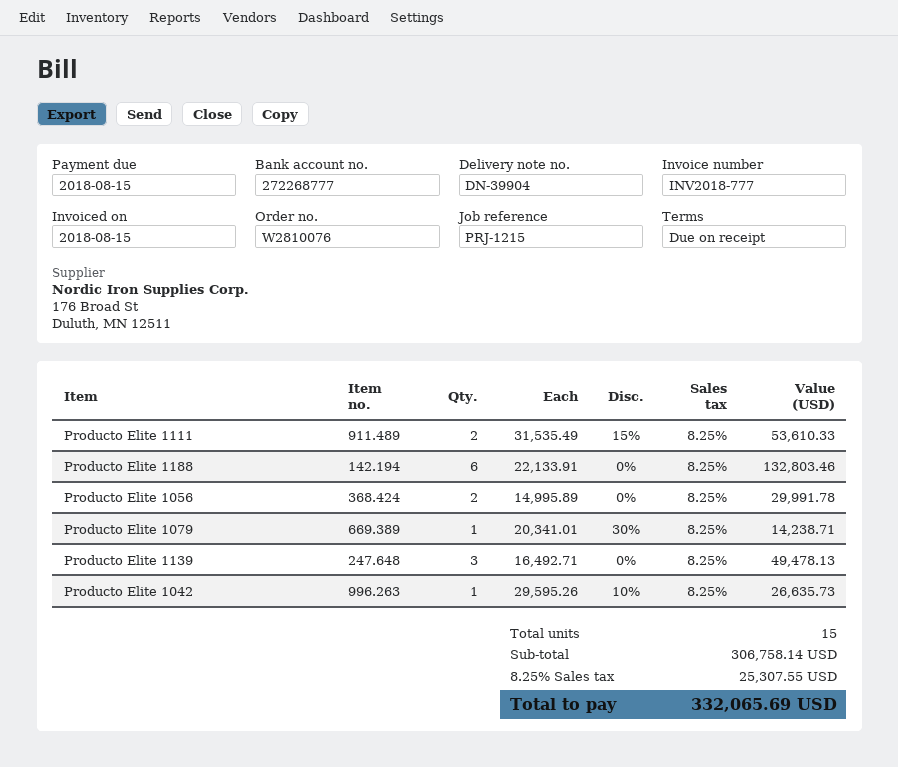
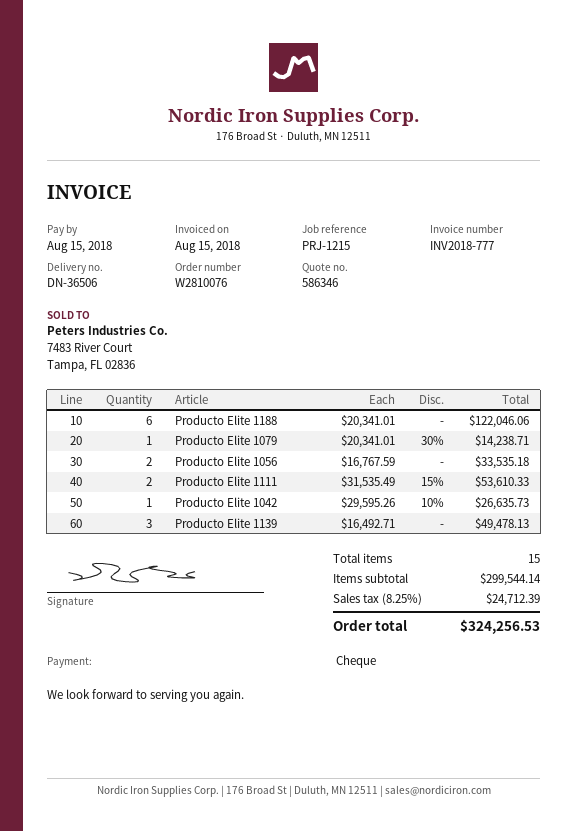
delivery note number: DN-39904 -> DN-36506
Producto Elite 1188: 6 x 22133.91 = 132803.46 -> 6 x 20341.01 = 122046.06
Producto Elite 1056: 2 x 14995.89 = 29991.78 -> 2 x 16767.59 = 33535.18
subtotal: 306758.14 -> 299544.14
tax: 8.25% = 25307.55 -> 8.25% = 24712.39
total: 332065.69 -> 324256.53

